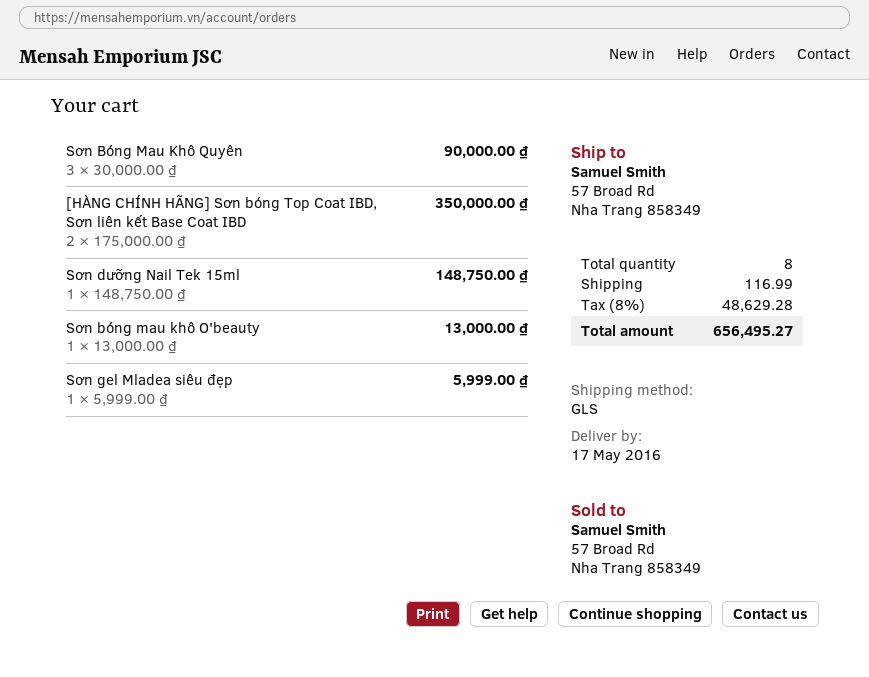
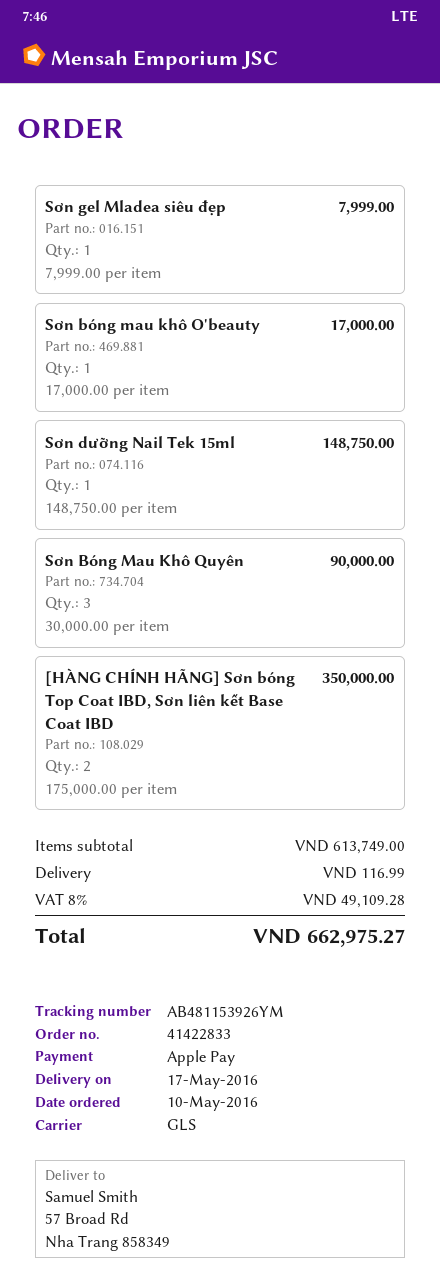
Sơn bóng mau khô O'beauty: 1 x 13000.00 = 13000.00 -> 1 x 17000.00 = 17000.00
Sơn gel Mladea siêu đẹp: 1 x 5999.00 = 5999.00 -> 1 x 7999.00 = 7999.00
tax: 8% = 48629.28 -> 8% = 49109.28
total: 656495.27 -> 662975.27

